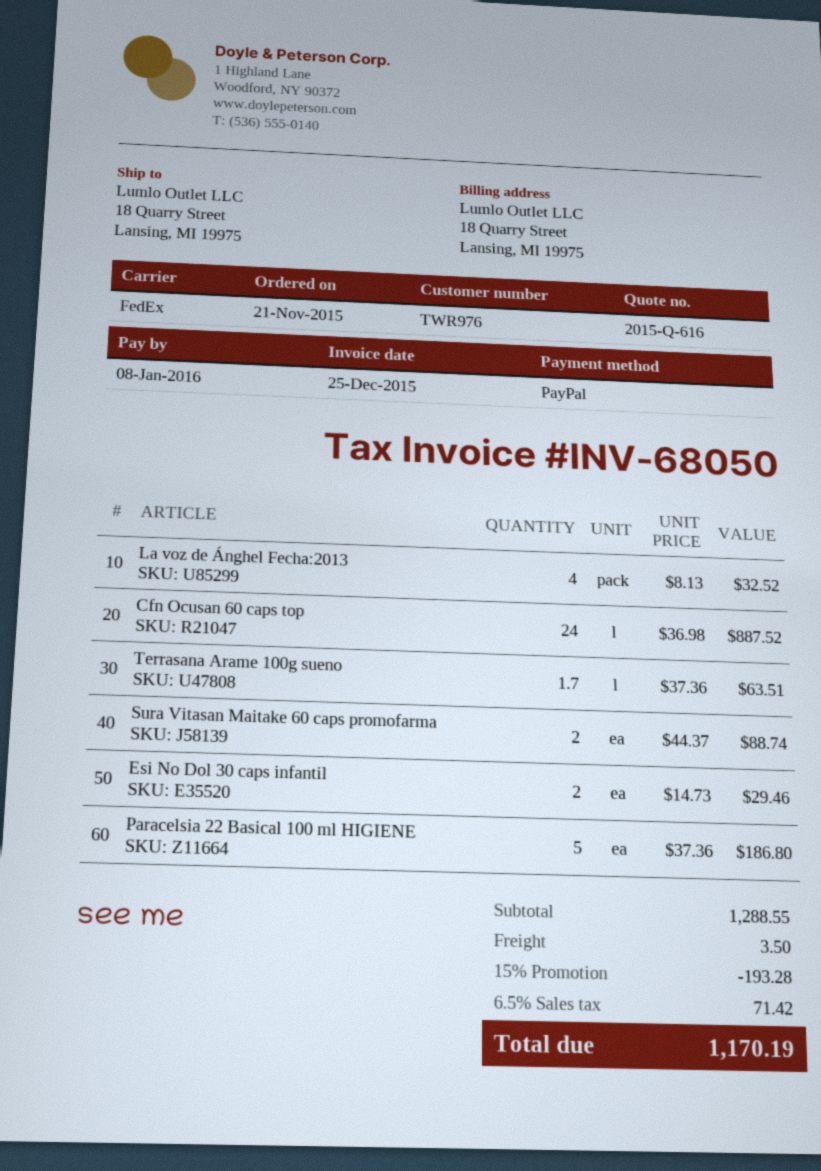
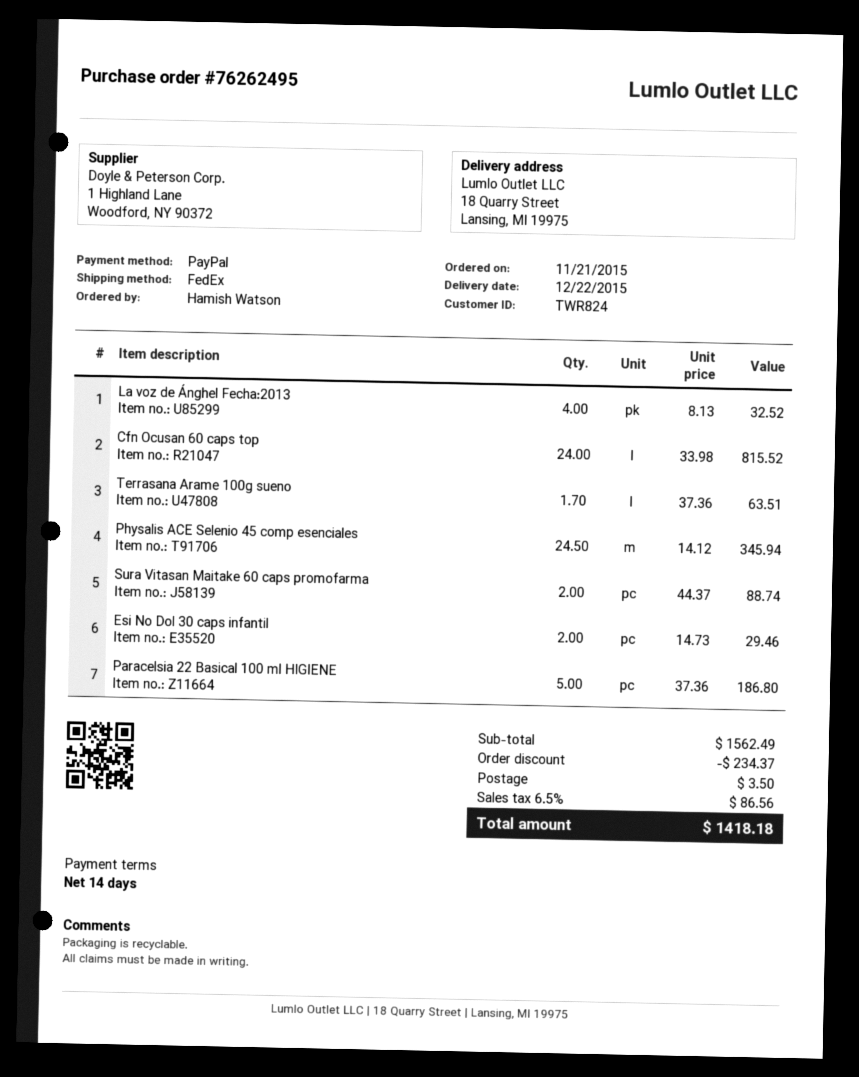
customer number: TWR976 -> TWR824
Cfn Ocusan 60 caps top: 24 x 36.98 = 887.52 -> 24 x 33.98 = 815.52
Physalis ACE Selenio 45 comp esenciales: none -> 24.5 x 14.12 = 345.94
subtotal: 1288.55 -> 1562.49
discount: 193.28 -> 234.37
tax: 6.5% = 71.42 -> 6.5% = 86.56
total: 1170.19 -> 1418.18

